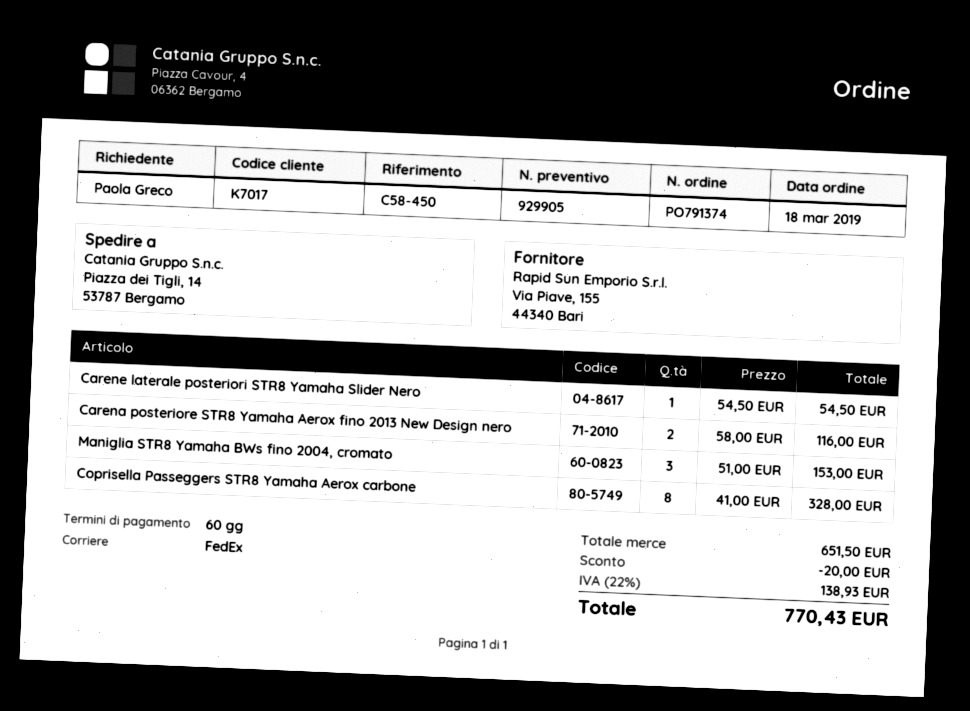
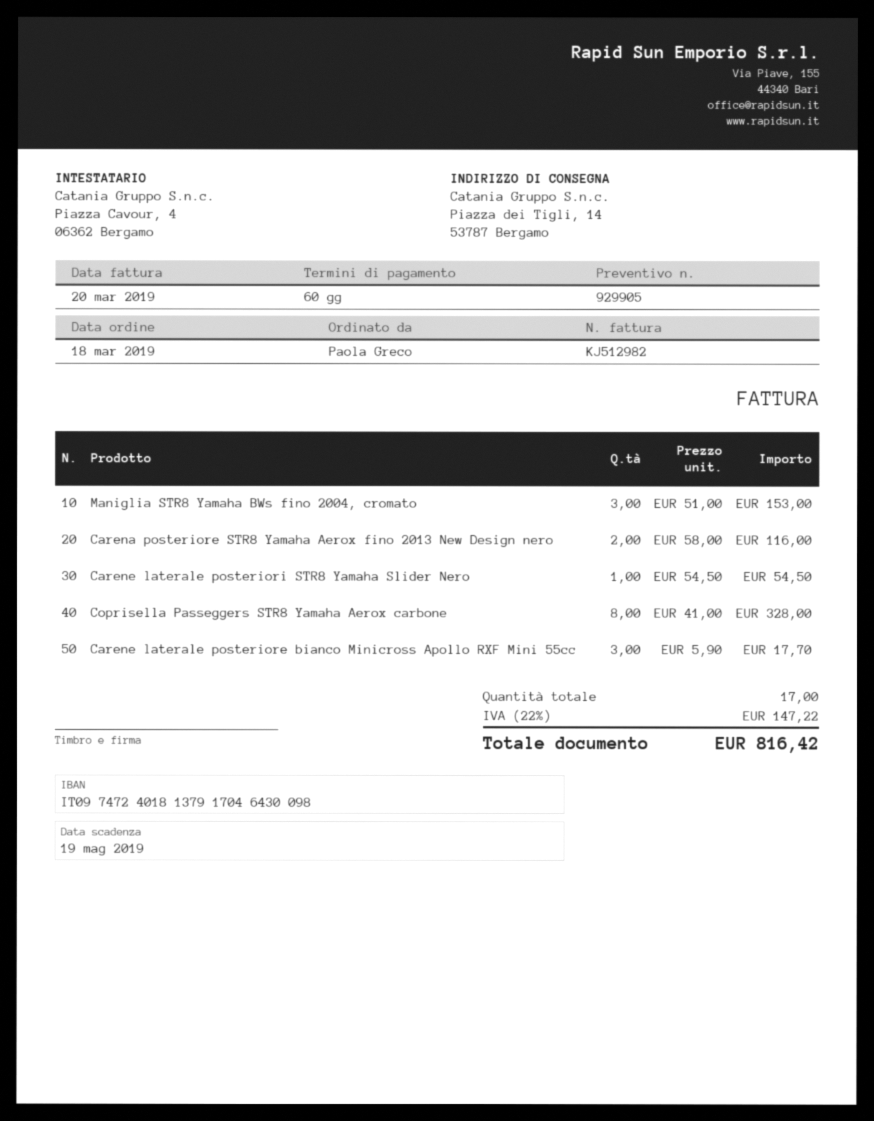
Carene laterale posteriore bianco Minicross Apollo RXF Mini 55cc: none -> 3 x 5.90 = 17.70
discount: 20.00 -> none
tax: 22% = 138.93 -> 22% = 147.22
total: 770.43 -> 816.42

